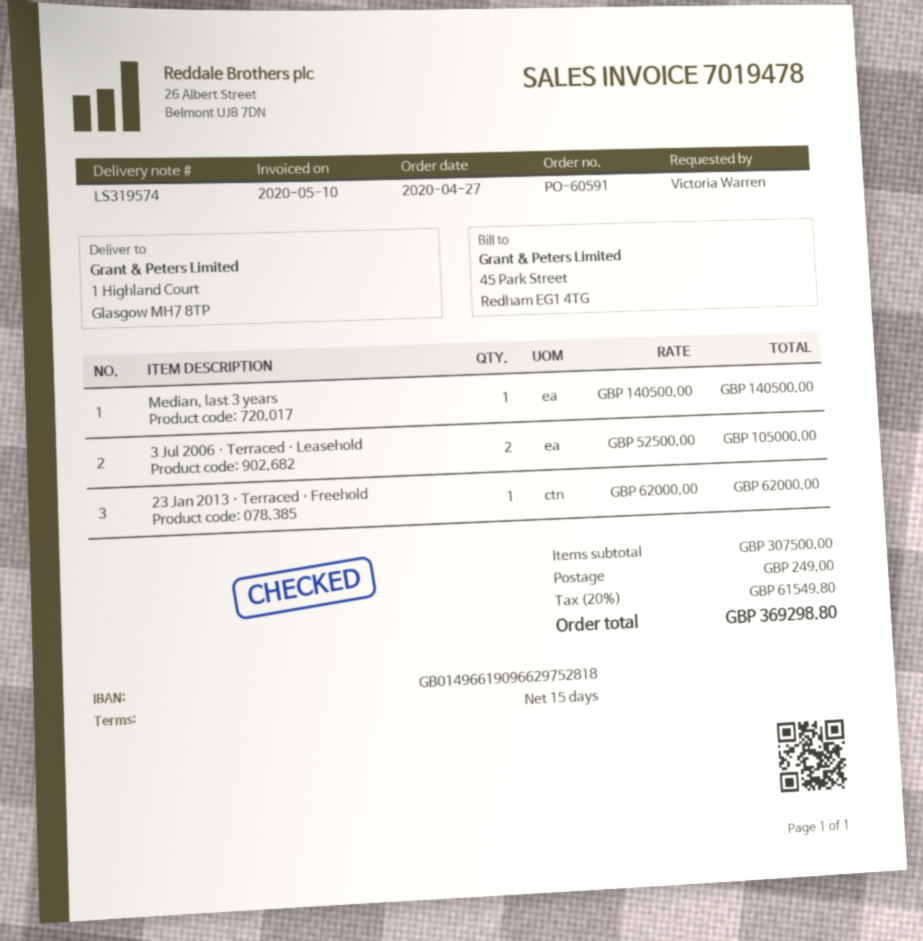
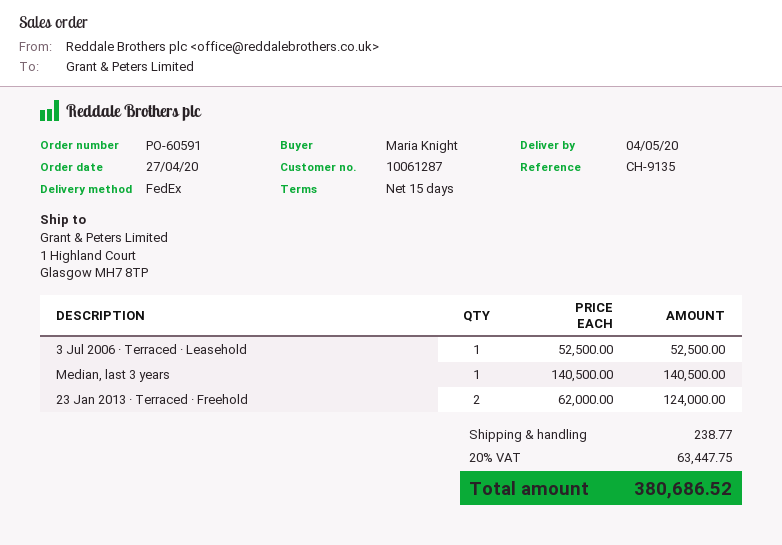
ordered by: Victoria Warren -> Maria Knight
3 Jul 2006 · Terraced · Leasehold: 2 x 52500.00 = 105000.00 -> 1 x 52500.00 = 52500.00
23 Jan 2013 · Terraced · Freehold: 1 x 62000.00 = 62000.00 -> 2 x 62000.00 = 124000.00
shipping: 249.00 -> 238.77
tax: 20% = 61549.80 -> 20% = 63447.75
total: 369298.80 -> 380686.52

